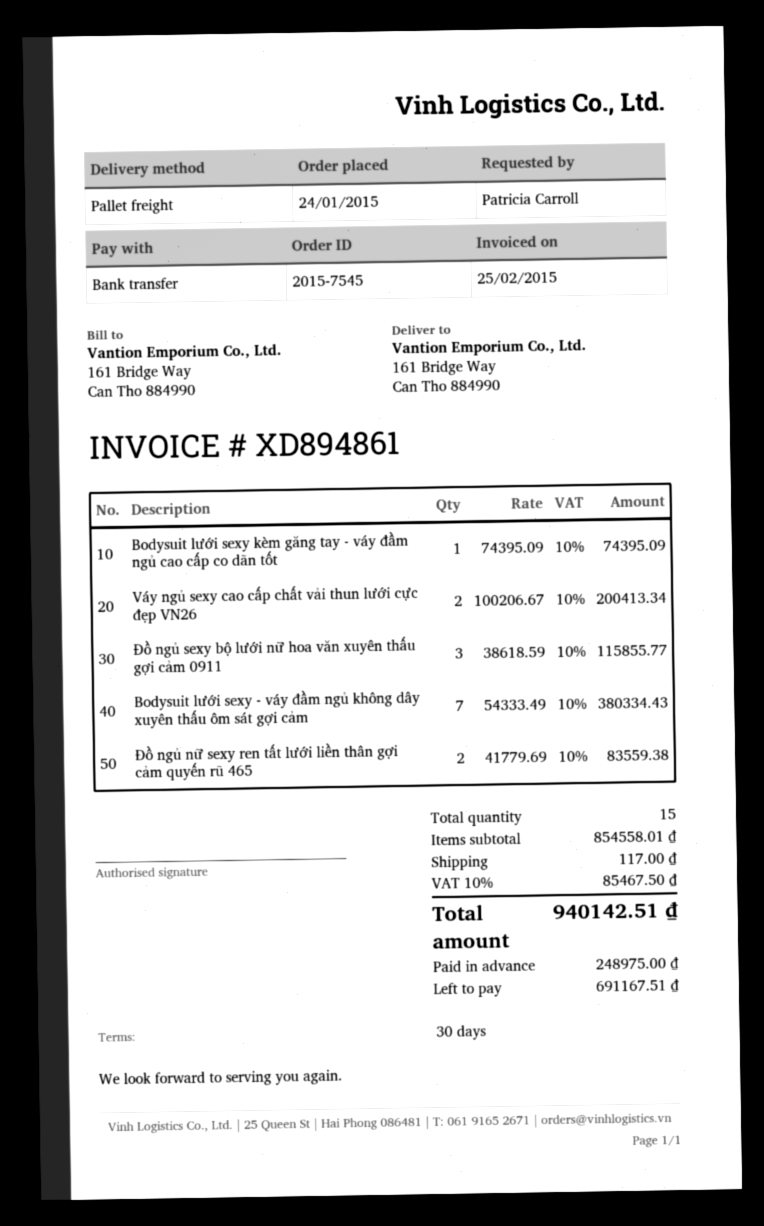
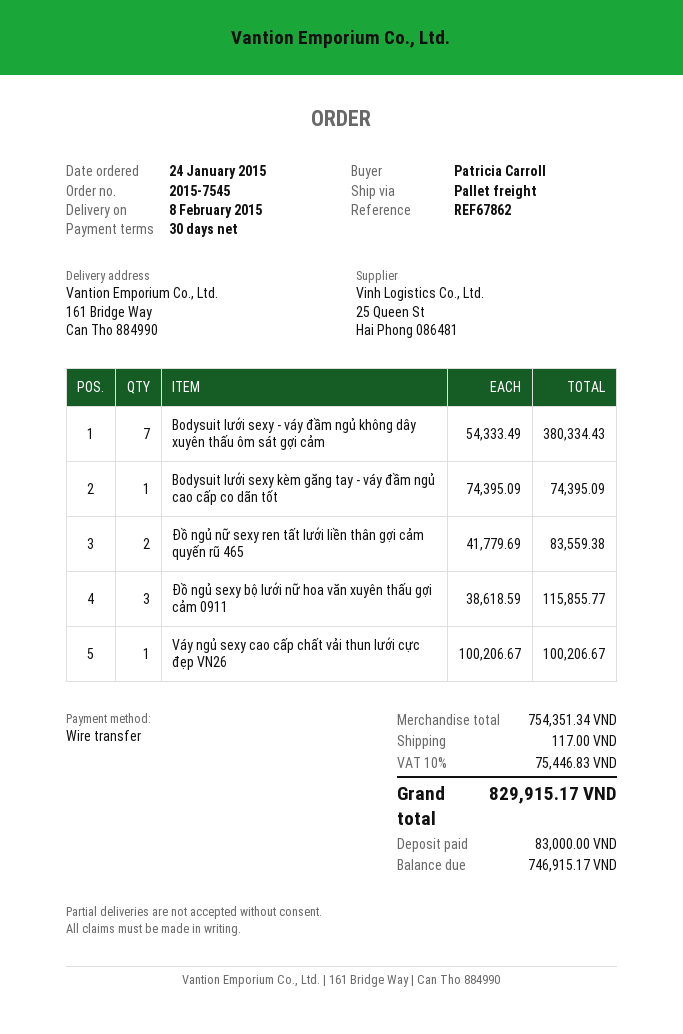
Váy ngủ sexy cao cấp chất vải thun lưới cực đẹp VN26: 2 x 100206.67 = 200413.34 -> 1 x 100206.67 = 100206.67
subtotal: 854558.01 -> 754351.34
tax: 10% = 85467.50 -> 10% = 75446.83
total: 940142.51 -> 829915.17
deposit: 248975.00 -> 83000.00
balance: 691167.51 -> 746915.17

